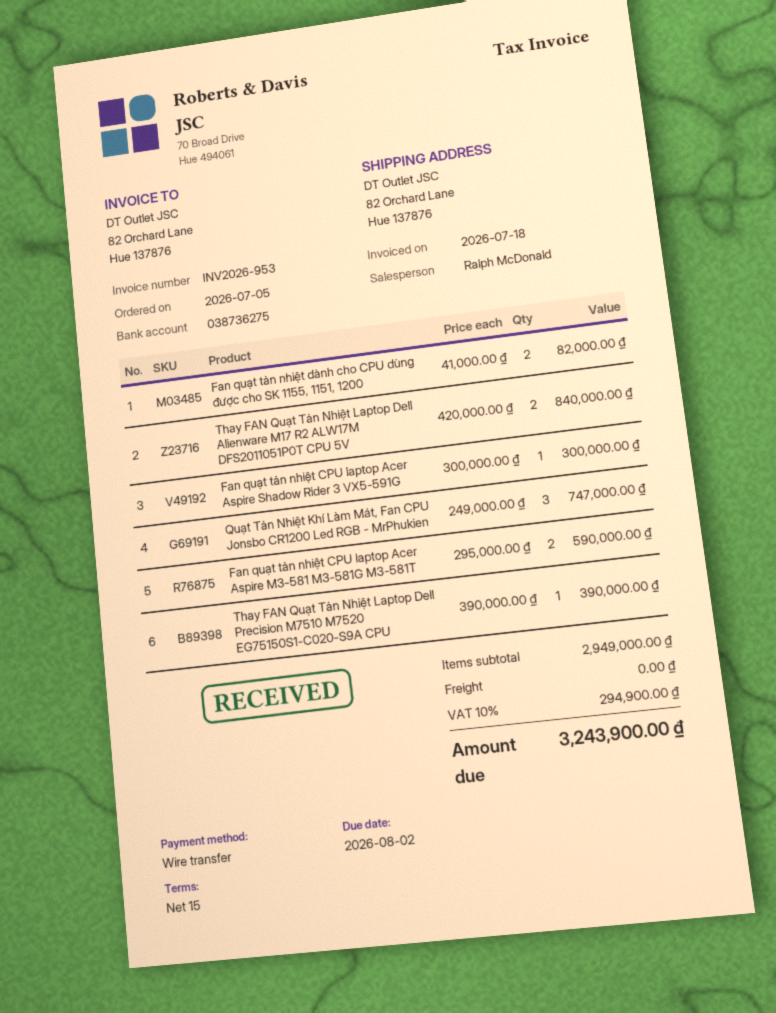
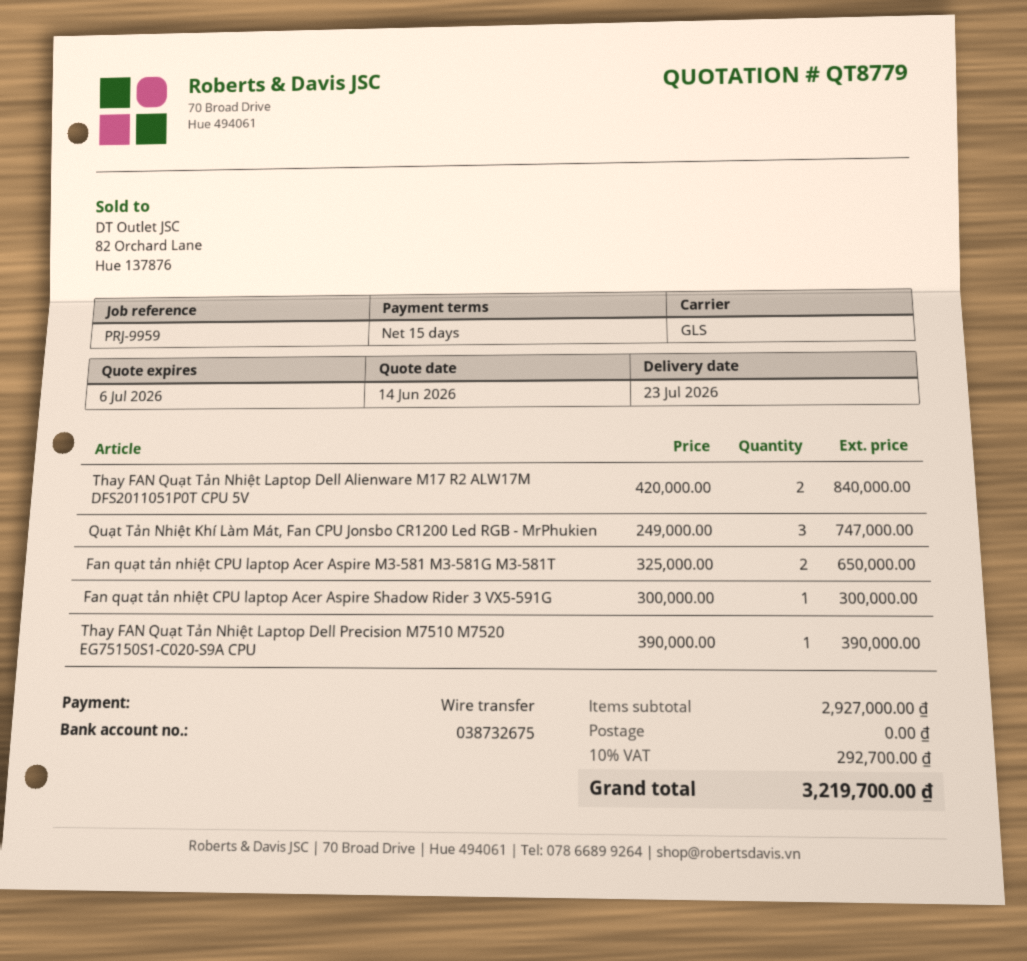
bank account: 038736275 -> 038732675
Fan quạt tản nhiệt dành cho CPU dùng được cho SK 1155, 1151, 1200: 2 x 41000.00 = 82000.00 -> none
Fan quạt tản nhiệt CPU laptop Acer Aspire M3-581 M3-581G M3-581T: 2 x 295000.00 = 590000.00 -> 2 x 325000.00 = 650000.00
subtotal: 2949000.00 -> 2927000.00
tax: 10% = 294900.00 -> 10% = 292700.00
total: 3243900.00 -> 3219700.00

